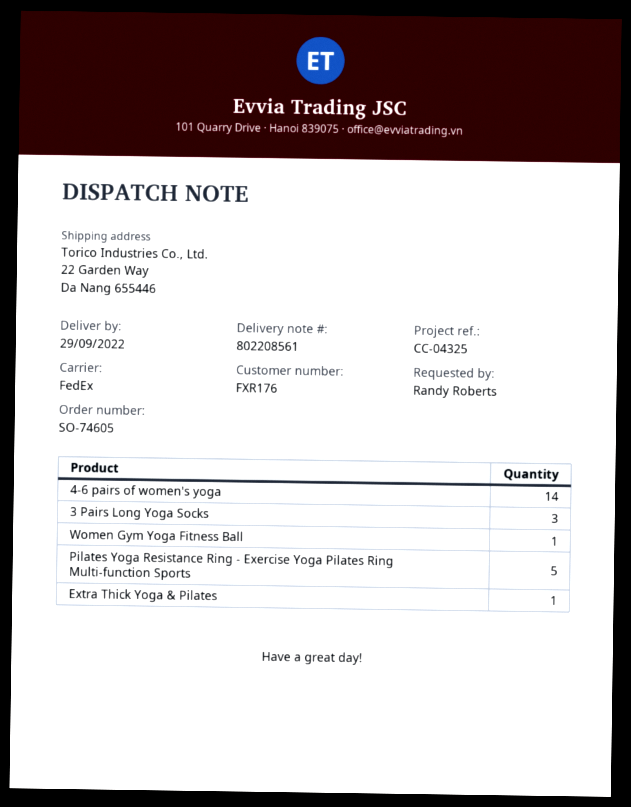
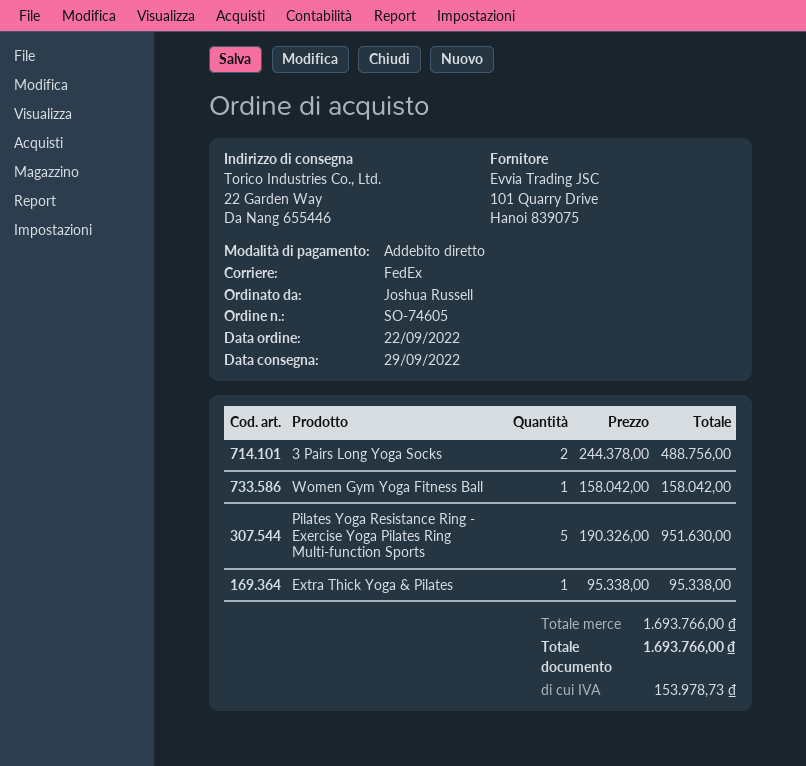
ordered by: Randy Roberts -> Joshua Russell
4-6 pairs of women's yoga: 14 -> none
3 Pairs Long Yoga Socks: 3 -> 2

